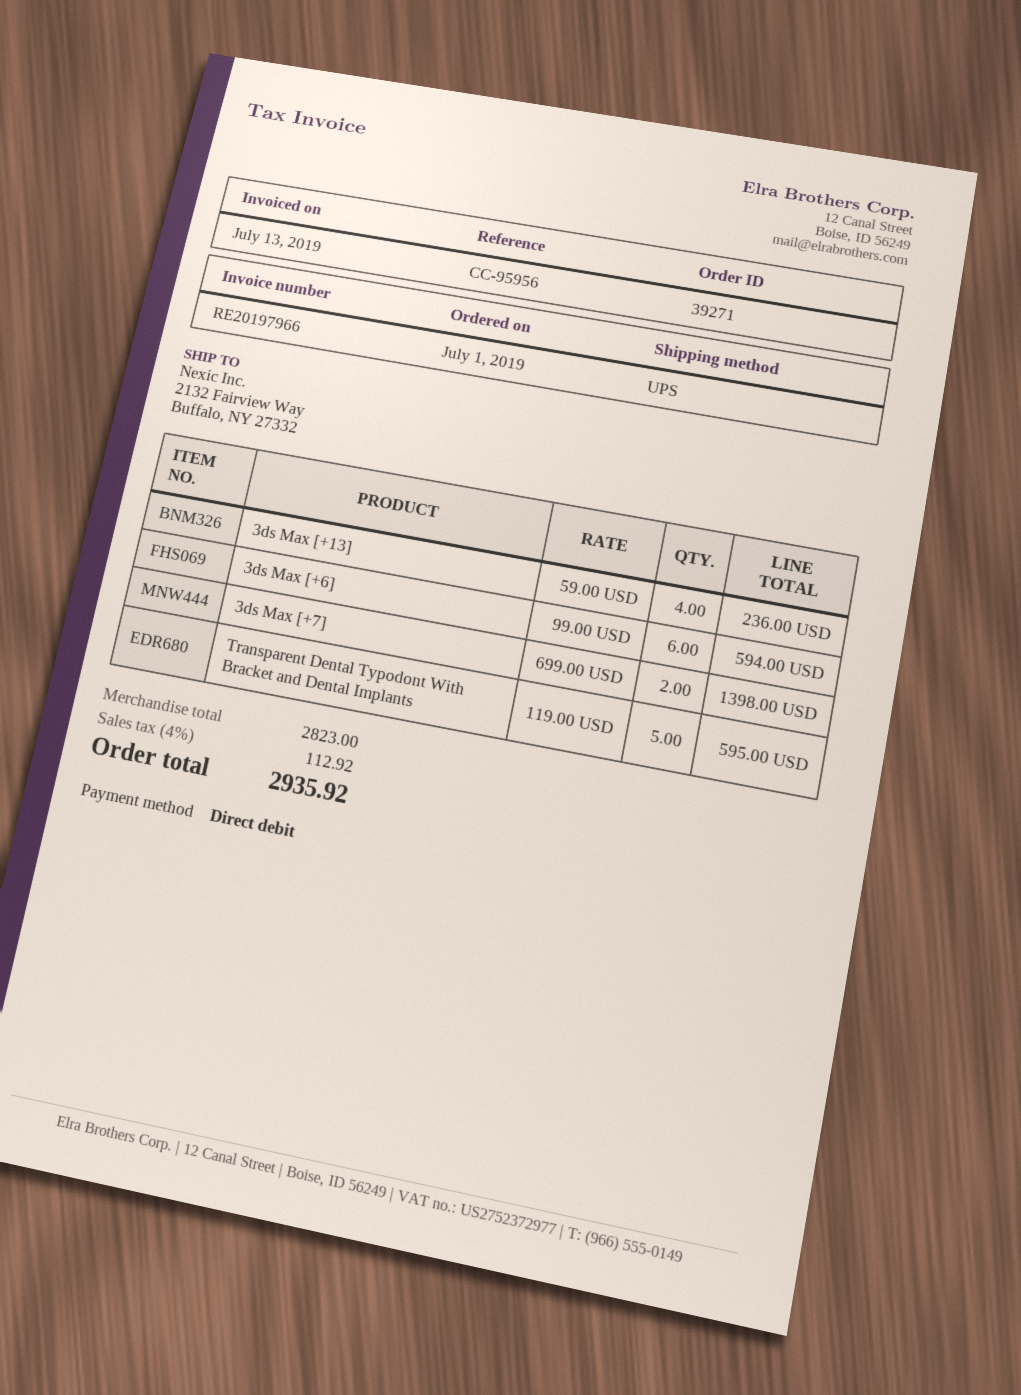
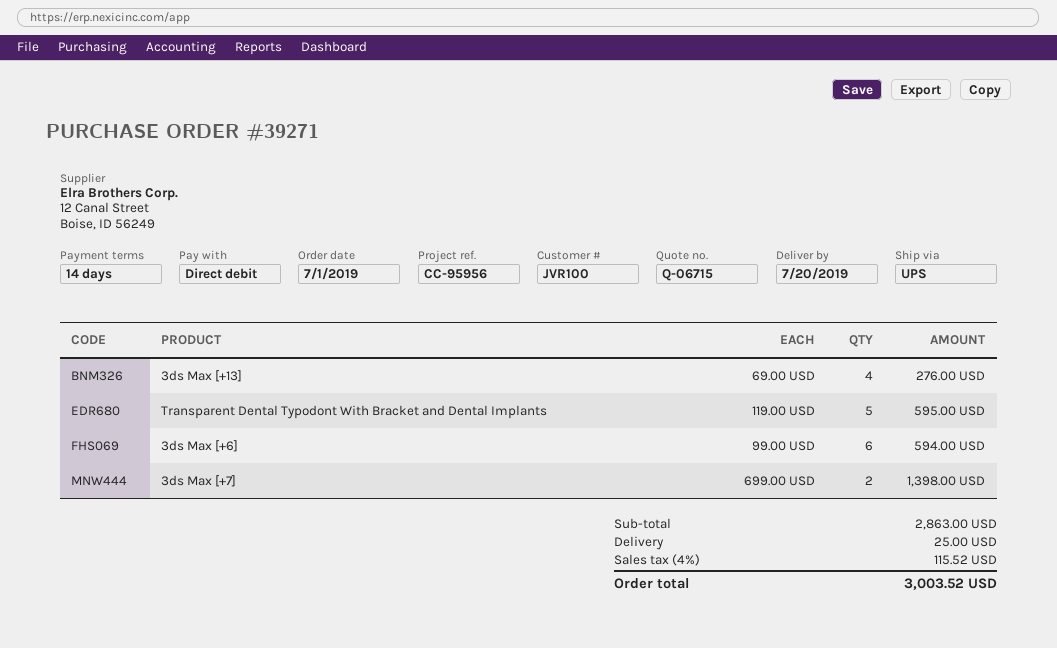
3ds Max [+13]: 4 x 59.00 = 236.00 -> 4 x 69.00 = 276.00
subtotal: 2823.00 -> 2863.00
shipping: none -> 25.00
tax: 4% = 112.92 -> 4% = 115.52
total: 2935.92 -> 3003.52

